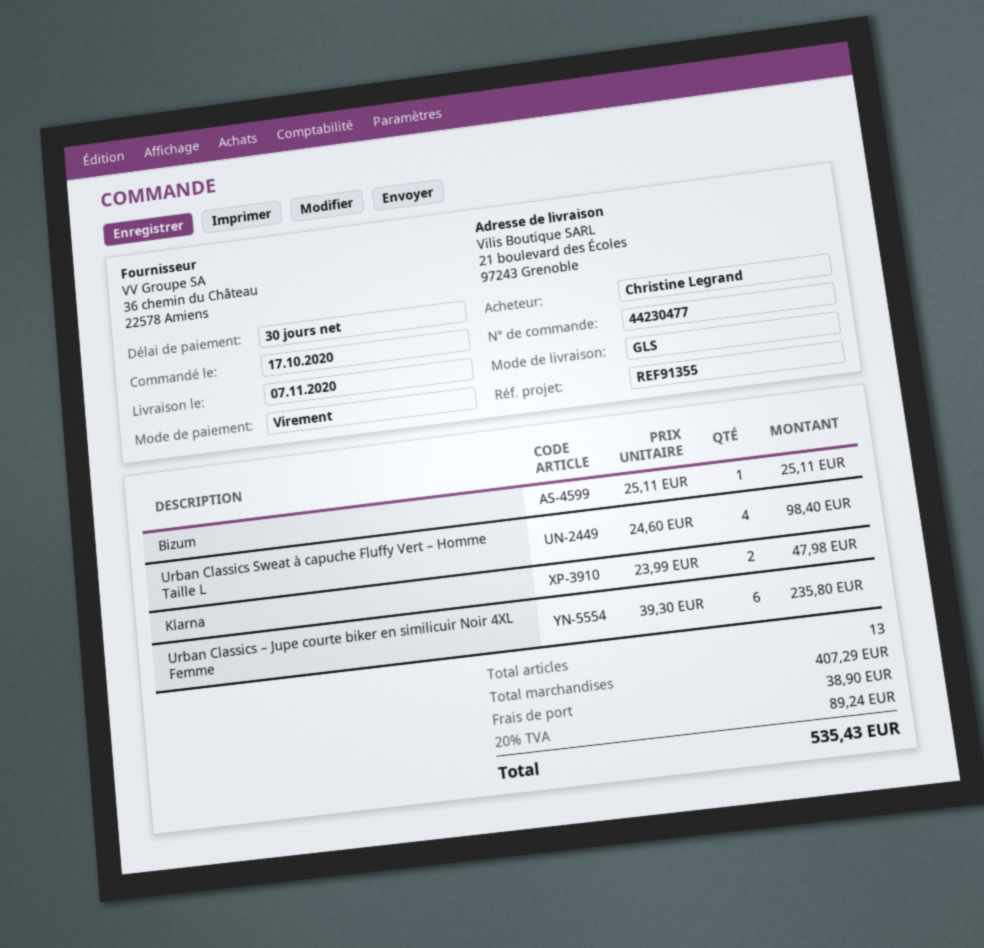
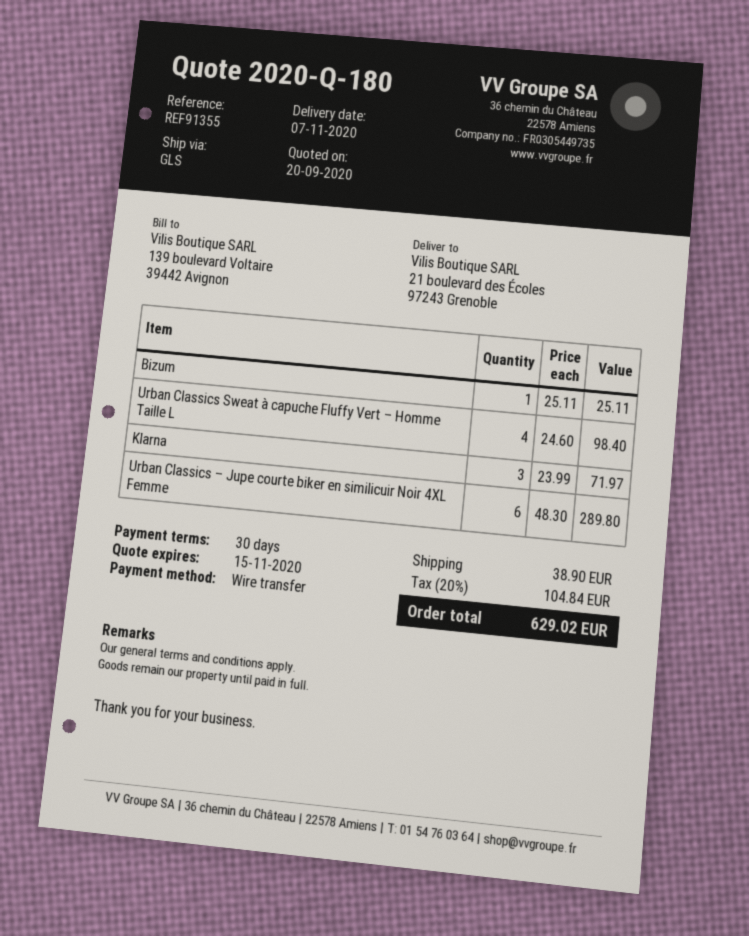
Klarna: 2 x 23.99 = 47.98 -> 3 x 23.99 = 71.97
Urban Classics – Jupe courte biker en similicuir Noir 4XL Femme: 6 x 39.30 = 235.80 -> 6 x 48.30 = 289.80
tax: 20% = 89.24 -> 20% = 104.84
total: 535.43 -> 629.02

